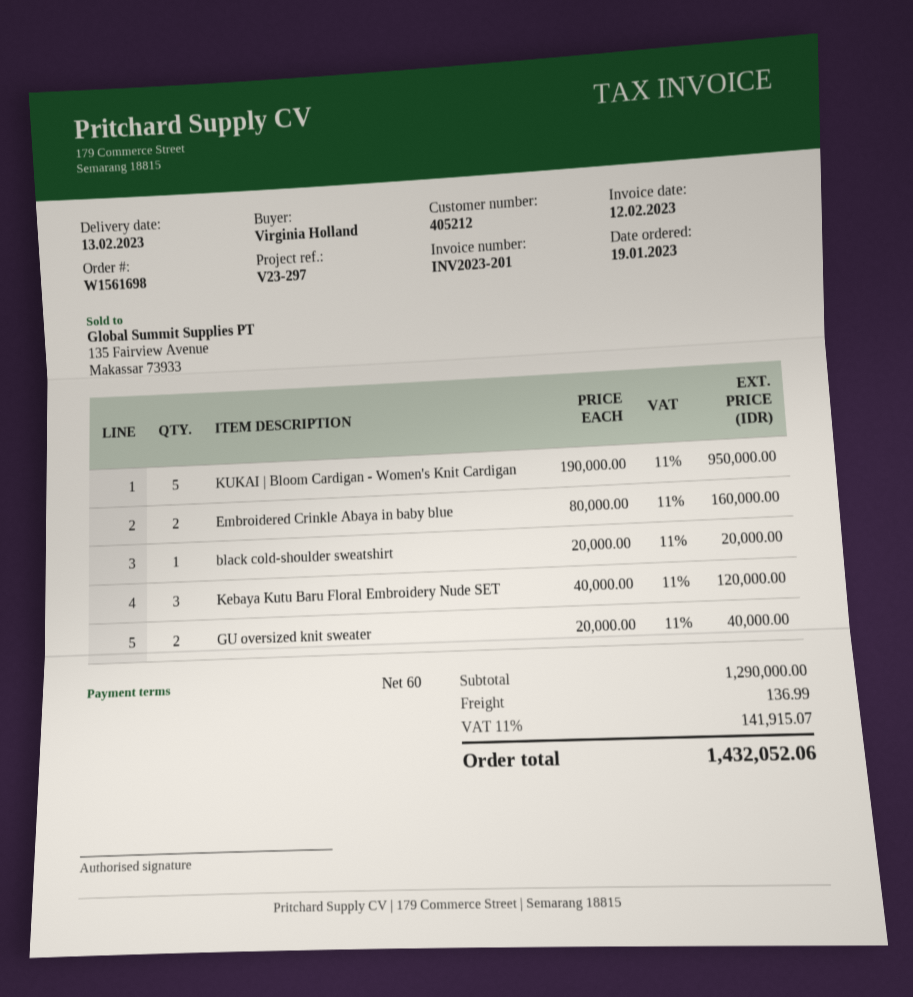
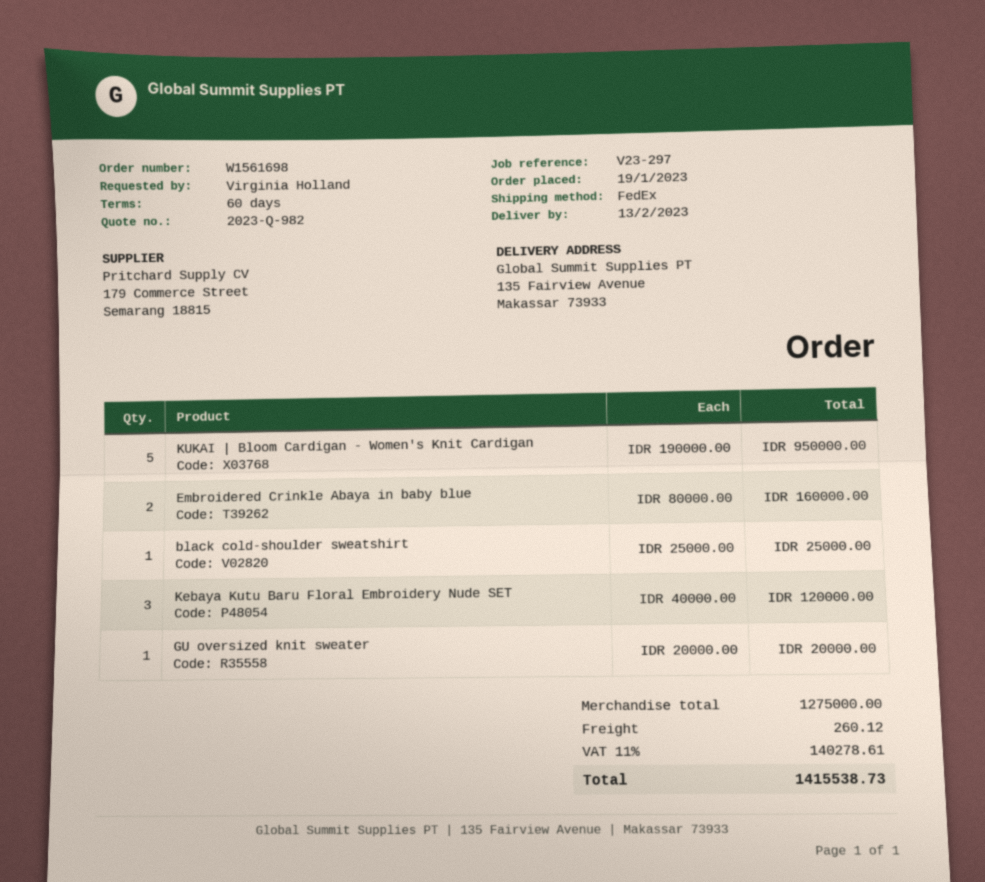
black cold-shoulder sweatshirt: 1 x 20000.00 = 20000.00 -> 1 x 25000.00 = 25000.00
GU oversized knit sweater: 2 x 20000.00 = 40000.00 -> 1 x 20000.00 = 20000.00
subtotal: 1290000.00 -> 1275000.00
shipping: 136.99 -> 260.12
tax: 11% = 141915.07 -> 11% = 140278.61
total: 1432052.06 -> 1415538.73

